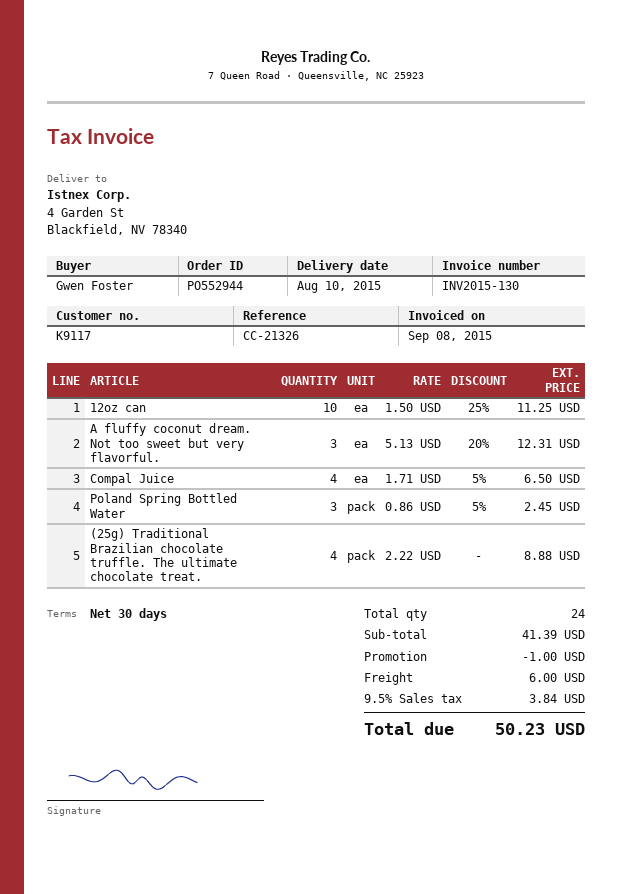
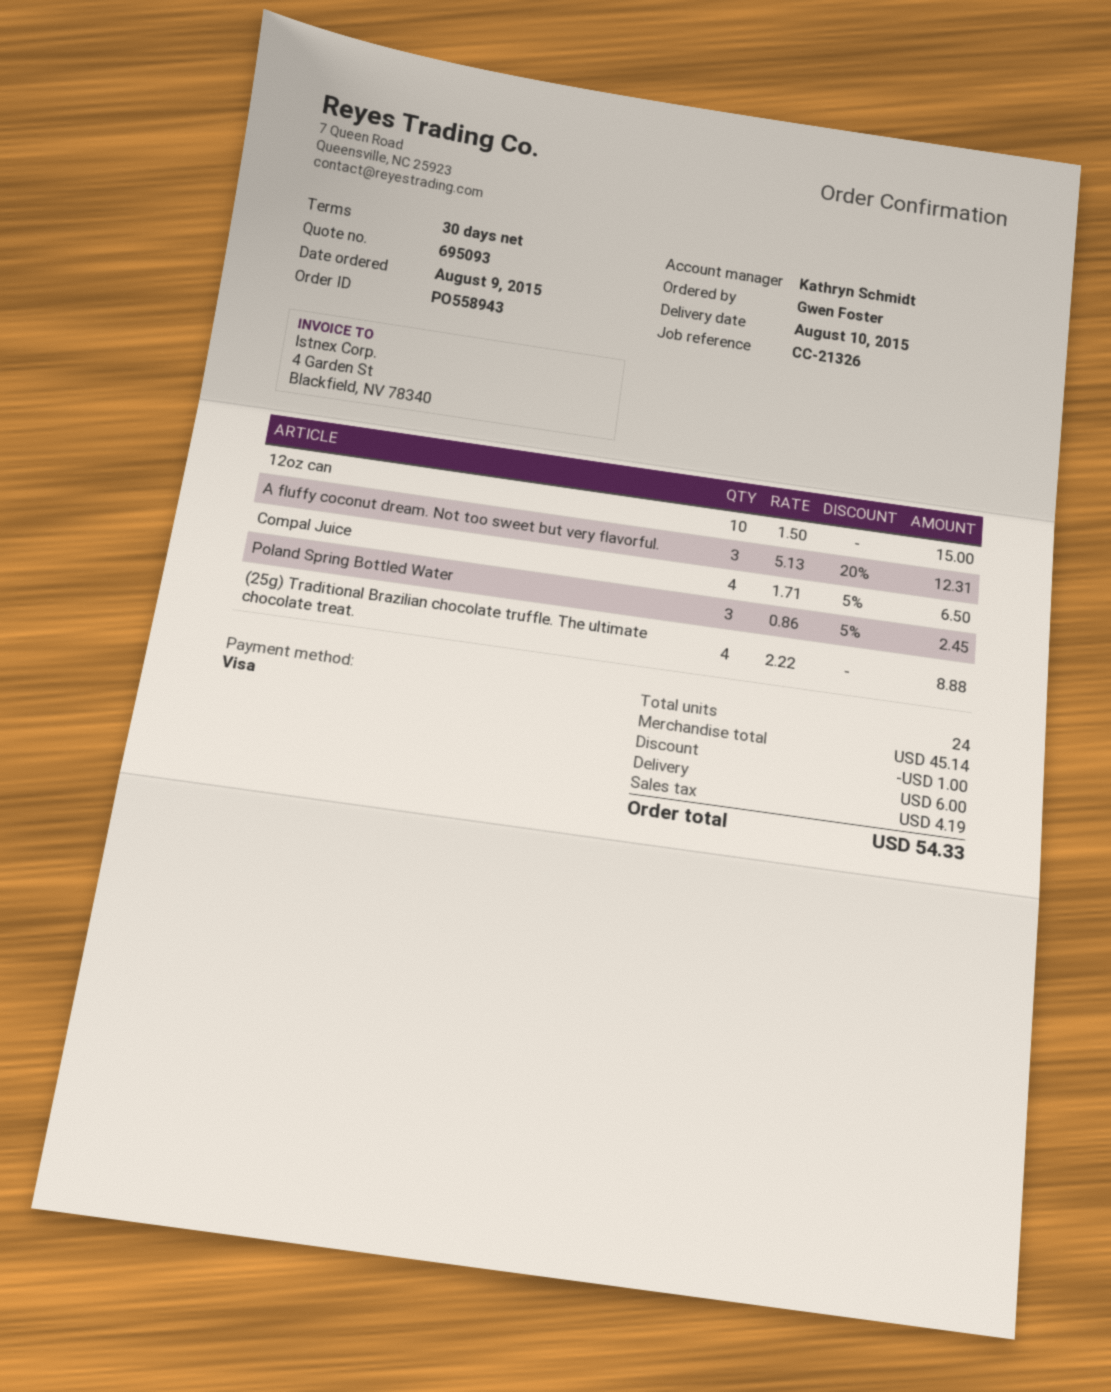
order number: PO552944 -> PO558943
12oz can: 10 x 1.50 - 25% = 11.25 -> 10 x 1.50 = 15.00
subtotal: 41.39 -> 45.14
tax: 3.84 -> 4.19
total: 50.23 -> 54.33

